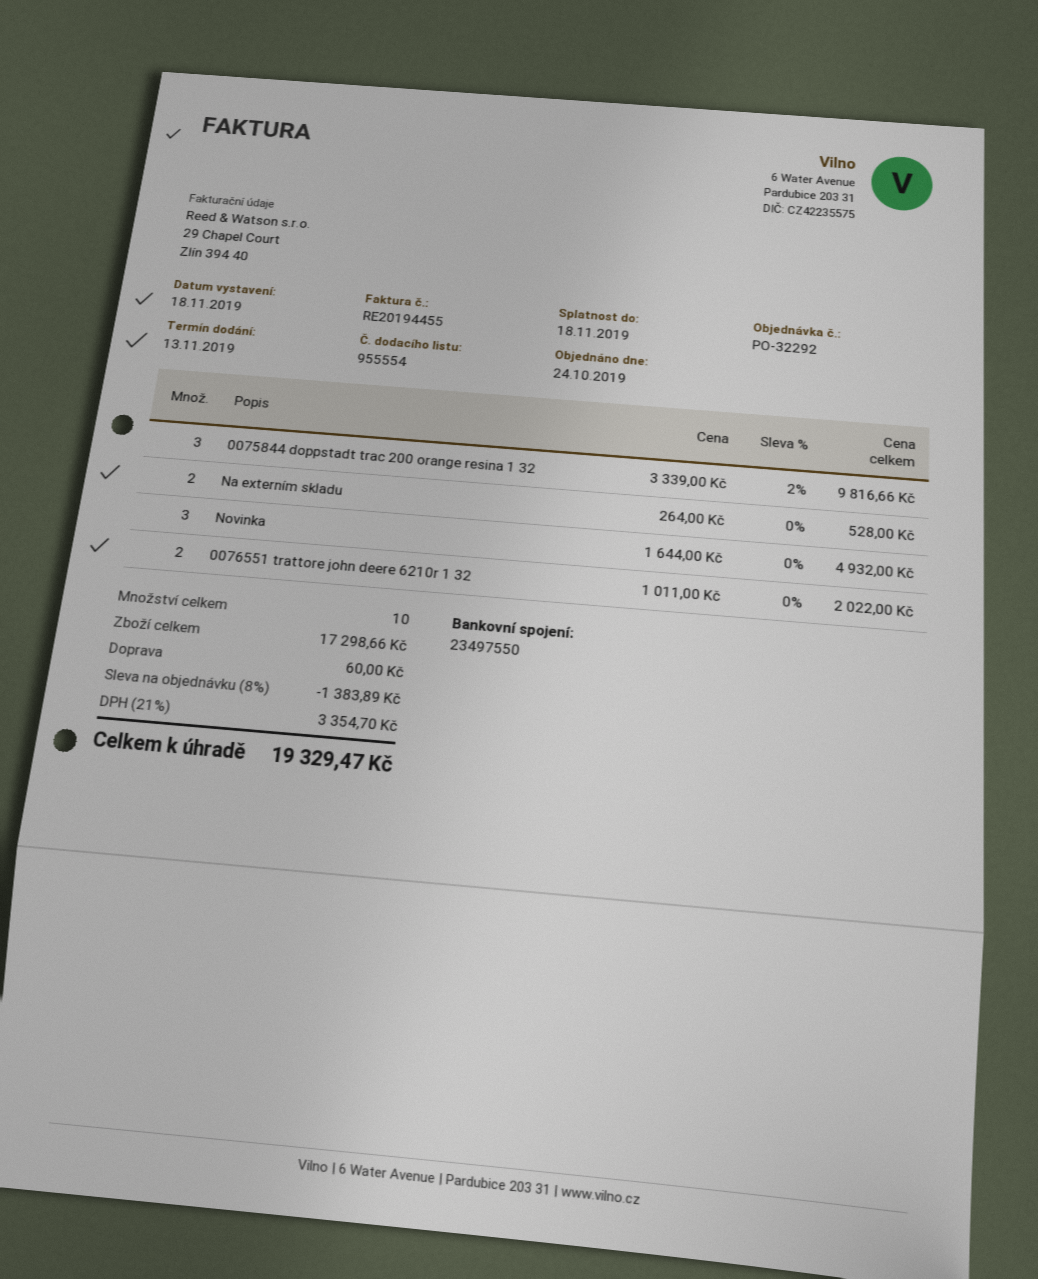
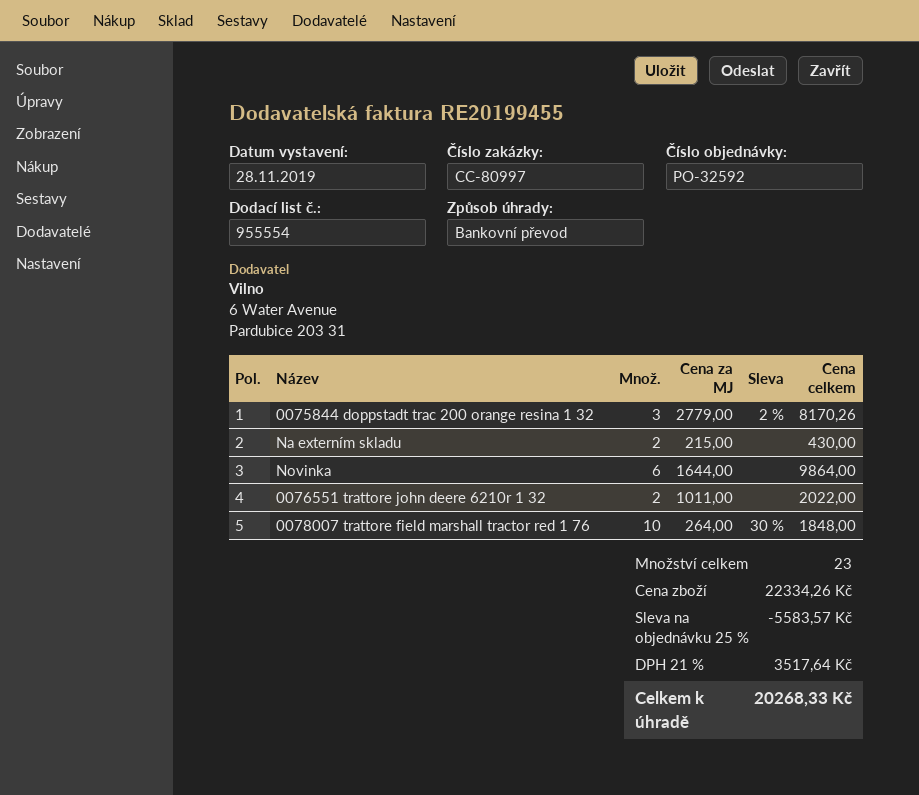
order number: PO-32292 -> PO-32592
invoice number: RE20194455 -> RE20199455
invoice date: 2019-11-18 -> 2019-11-28
0075844 doppstadt trac 200 orange resina 1 32: 3 x 3339.00 - 2% = 9816.66 -> 3 x 2779.00 - 2% = 8170.26
Na externím skladu: 2 x 264.00 = 528.00 -> 2 x 215.00 = 430.00
Novinka: 3 x 1644.00 = 4932.00 -> 6 x 1644.00 = 9864.00
0078007 trattore field marshall tractor red 1 76: none -> 10 x 264.00 - 30% = 1848.00
total quantity: 10 -> 23
subtotal: 17298.66 -> 22334.26
discount: 8% = 1383.89 -> 25% = 5583.57
shipping: 60.00 -> none
tax: 21% = 3354.70 -> 21% = 3517.64
total: 19329.47 -> 20268.33

